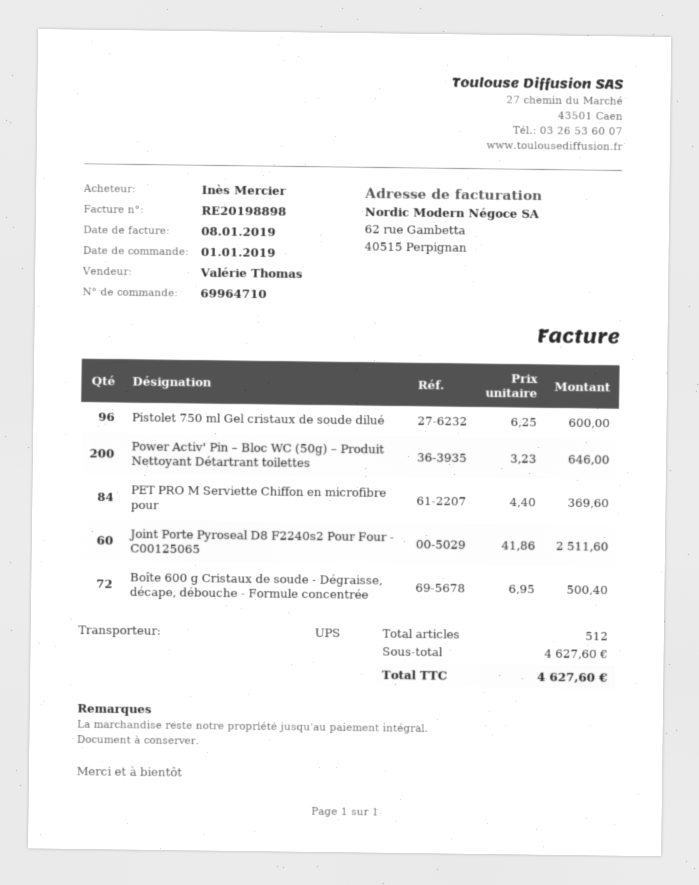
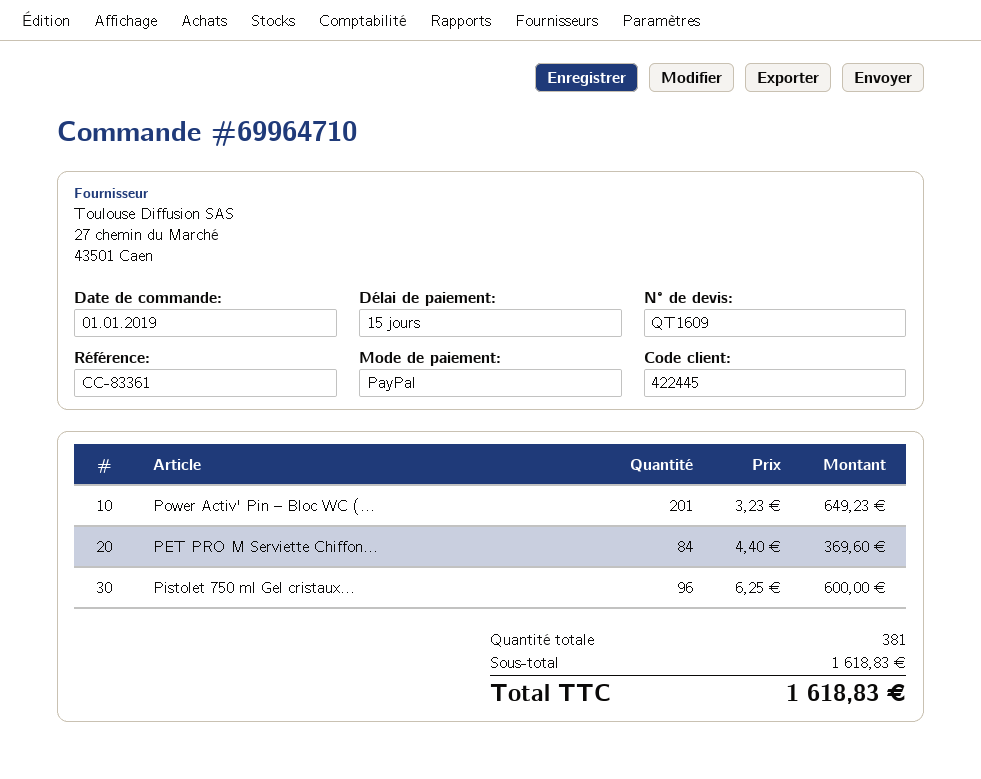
Power Activ' Pin – Bloc WC (50g) – Produit Nettoyant Détartrant toilettes: 200 x 3.23 = 646.00 -> 201 x 3.23 = 649.23
Joint Porte Pyroseal D8 F2240s2 Pour Four - C00125065: 60 x 41.86 = 2511.60 -> none
Boîte 600 g Cristaux de soude - Dégraisse, décape, débouche - Formule concentrée: 72 x 6.95 = 500.40 -> none
total quantity: 512 -> 381
subtotal: 4627.60 -> 1618.83
total: 4627.60 -> 1618.83

